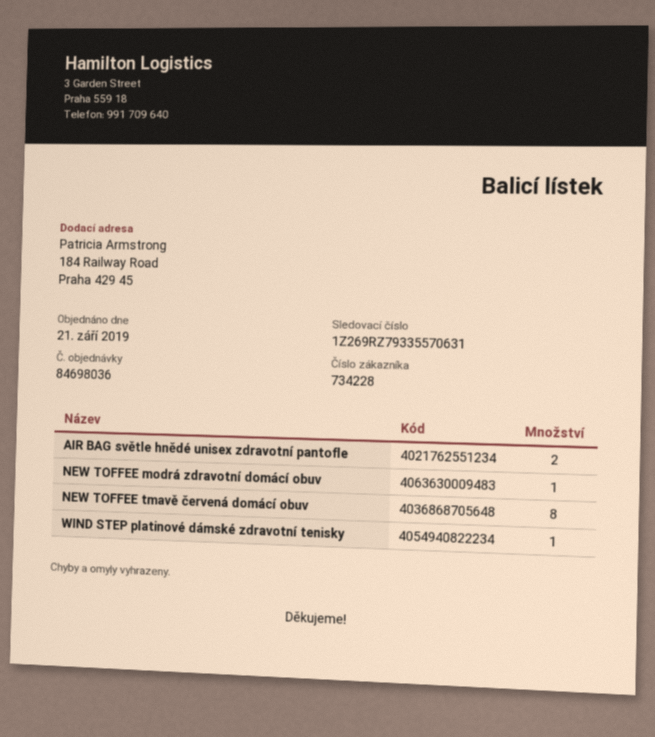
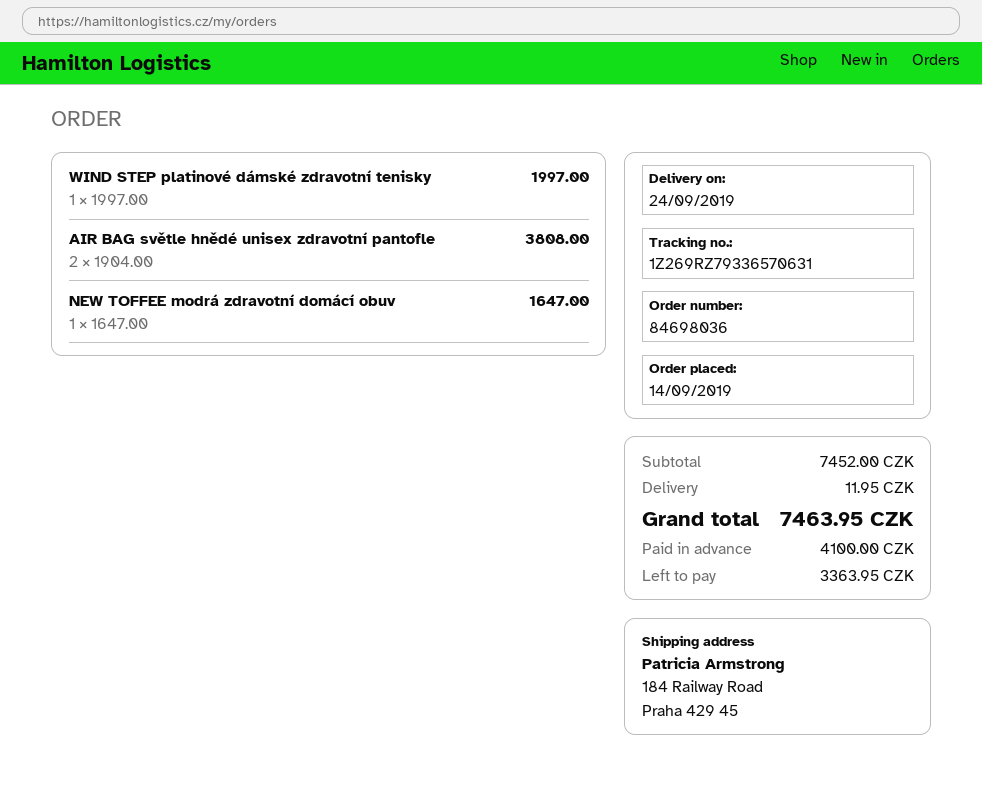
order date: 2019-09-21 -> 2019-09-14
tracking number: 1Z269RZ79335570631 -> 1Z269RZ79336570631
NEW TOFFEE tmavě červená domácí obuv: 8 -> none

